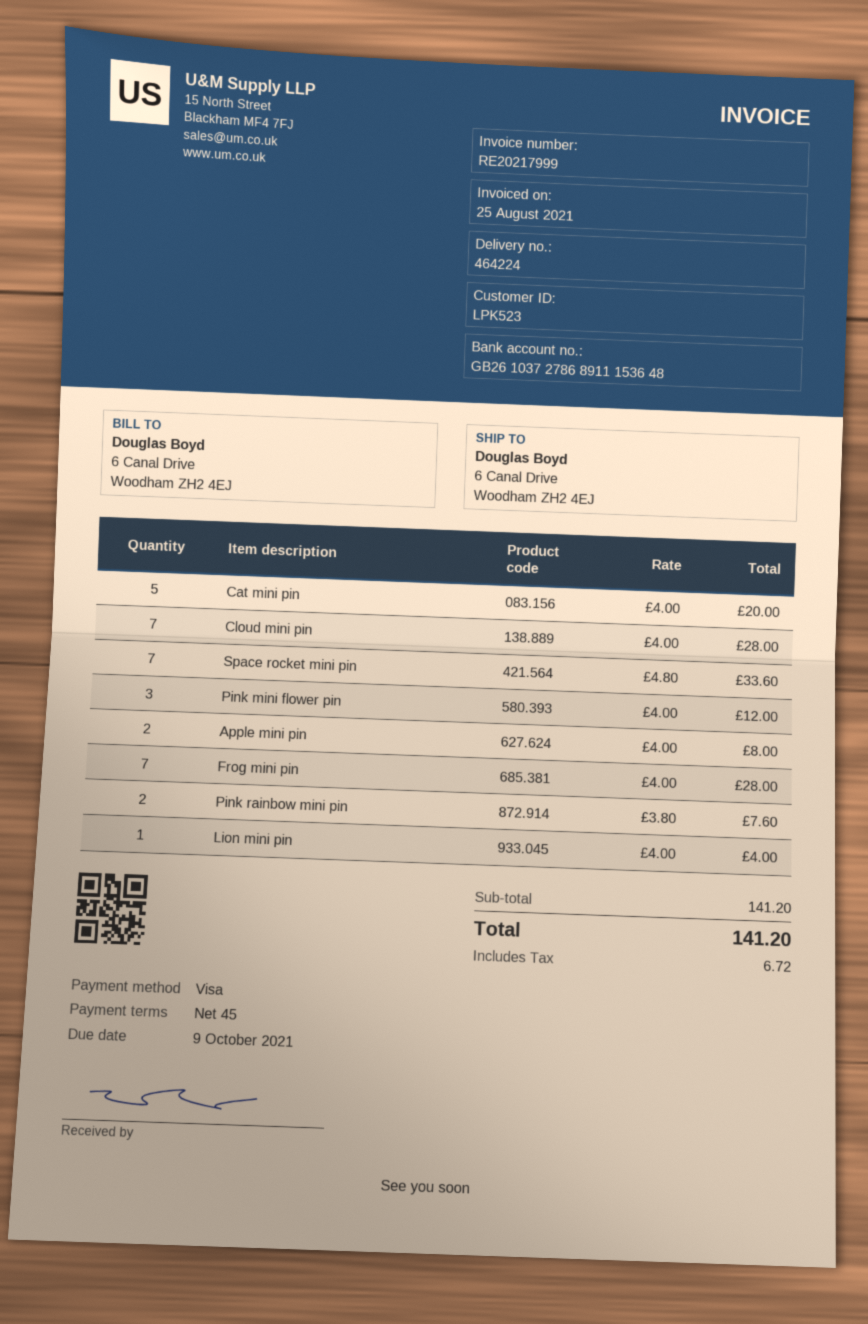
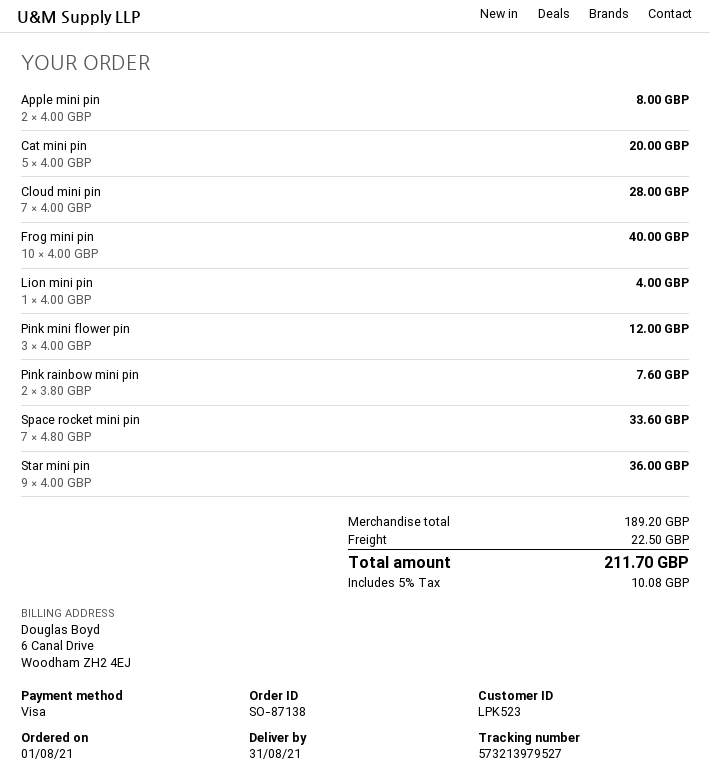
Frog mini pin: 7 x 4.00 = 28.00 -> 10 x 4.00 = 40.00
Star mini pin: none -> 9 x 4.00 = 36.00
subtotal: 141.20 -> 189.20
shipping: none -> 22.50
tax: 6.72 -> 10.08
total: 141.20 -> 211.70

